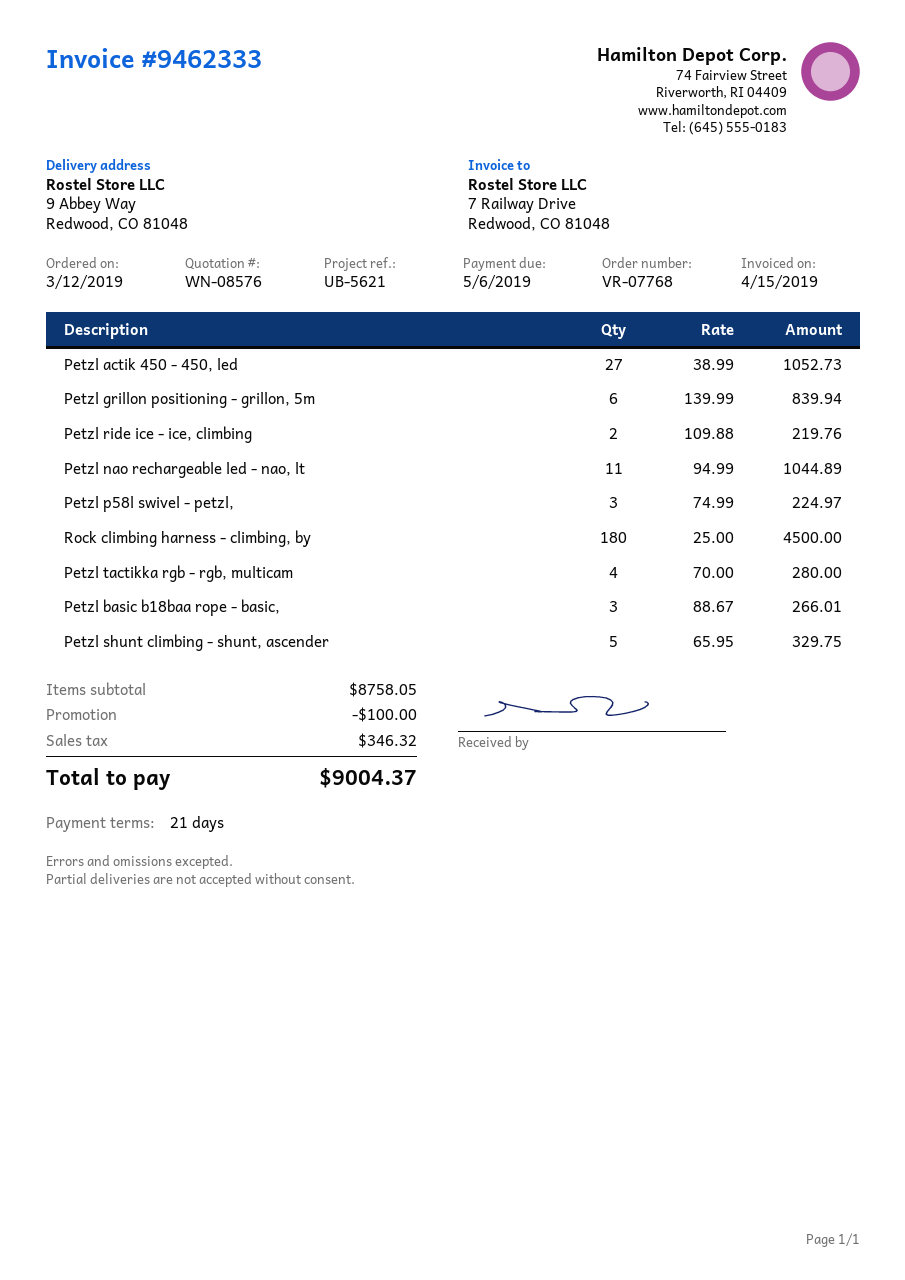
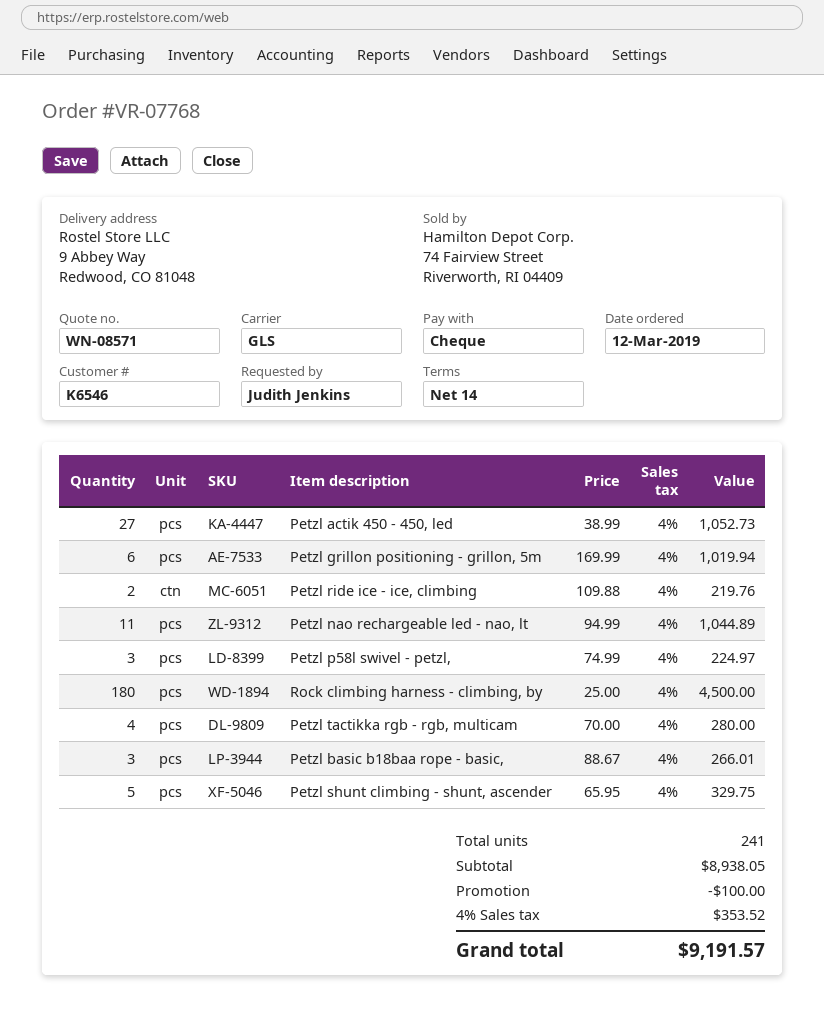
quote number: WN-08576 -> WN-08571
payment terms: 21 days -> 14 days
Petzl grillon positioning - grillon, 5m: 6 x 139.99 = 839.94 -> 6 x 169.99 = 1019.94
subtotal: 8758.05 -> 8938.05
tax: 346.32 -> 353.52
total: 9004.37 -> 9191.57

